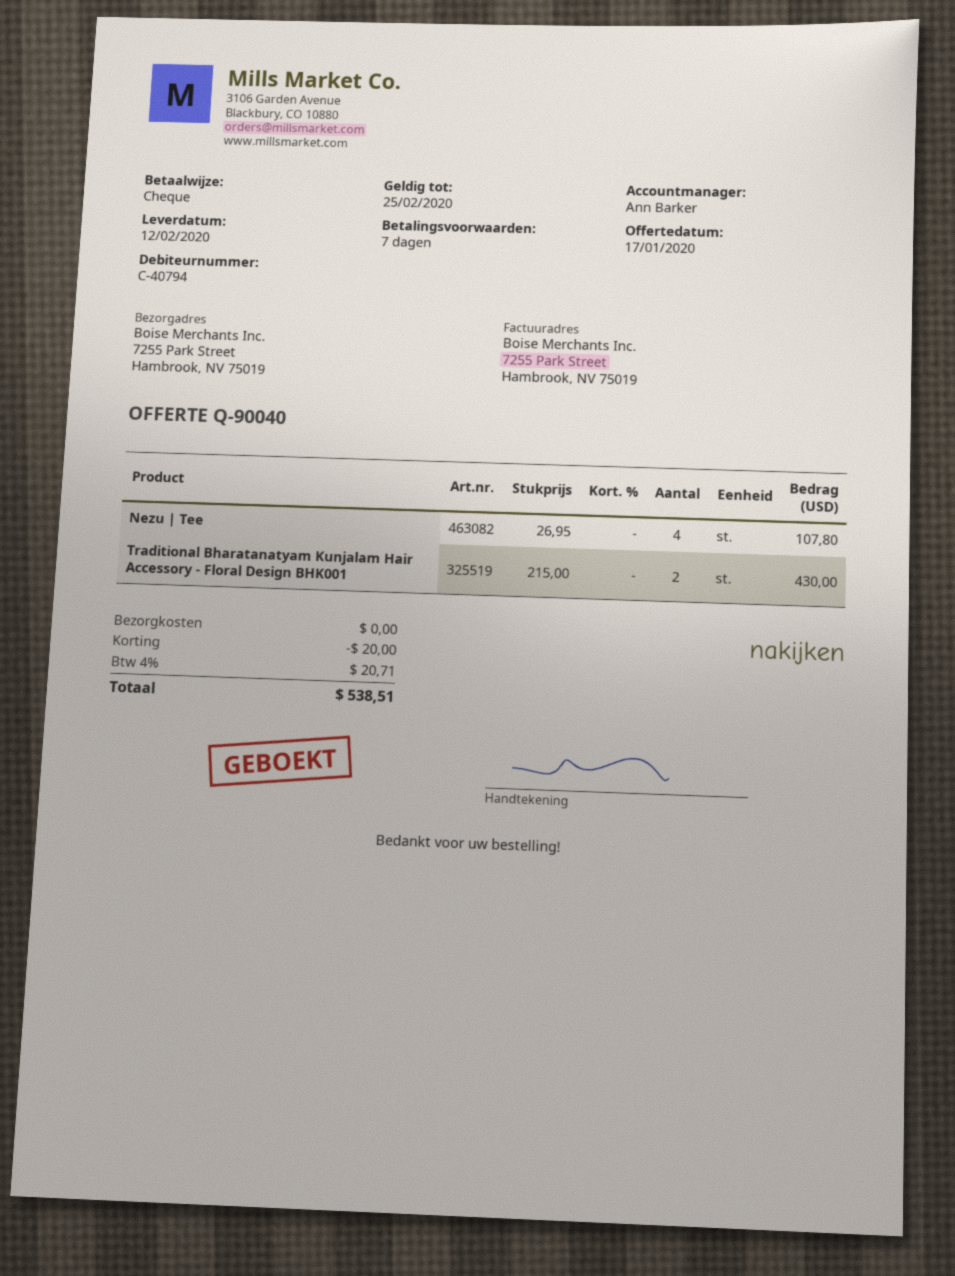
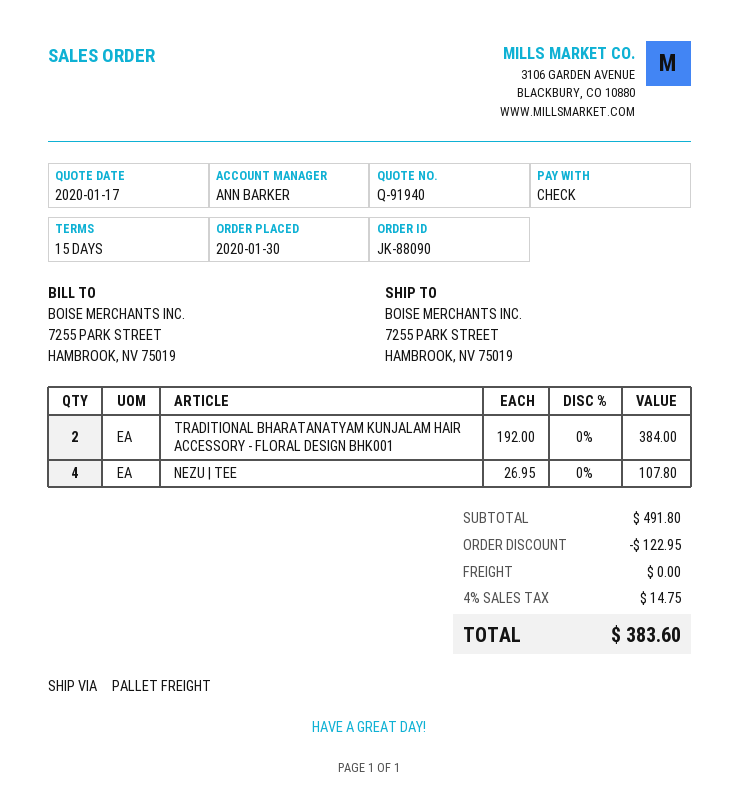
quote number: Q-90040 -> Q-91940
payment terms: 7 days -> 15 days
Traditional Bharatanatyam Kunjalam Hair Accessory - Floral Design BHK001: 2 x 215.00 = 430.00 -> 2 x 192.00 = 384.00
discount: 20.00 -> 122.95
tax: 4% = 20.71 -> 4% = 14.75
total: 538.51 -> 383.60

